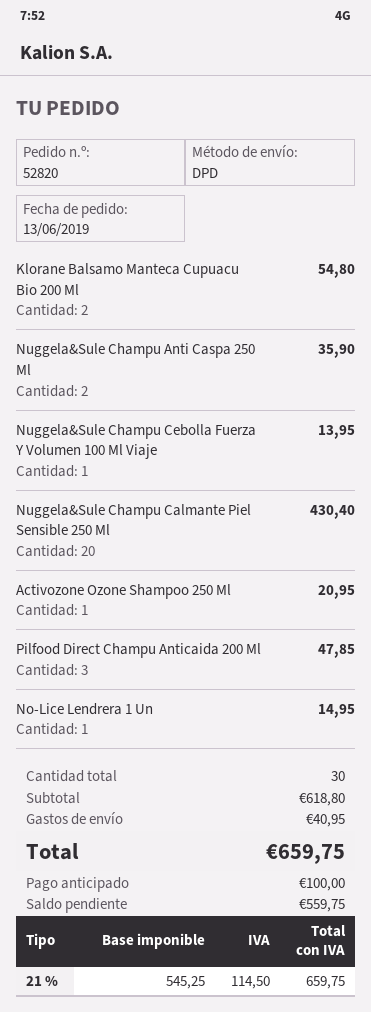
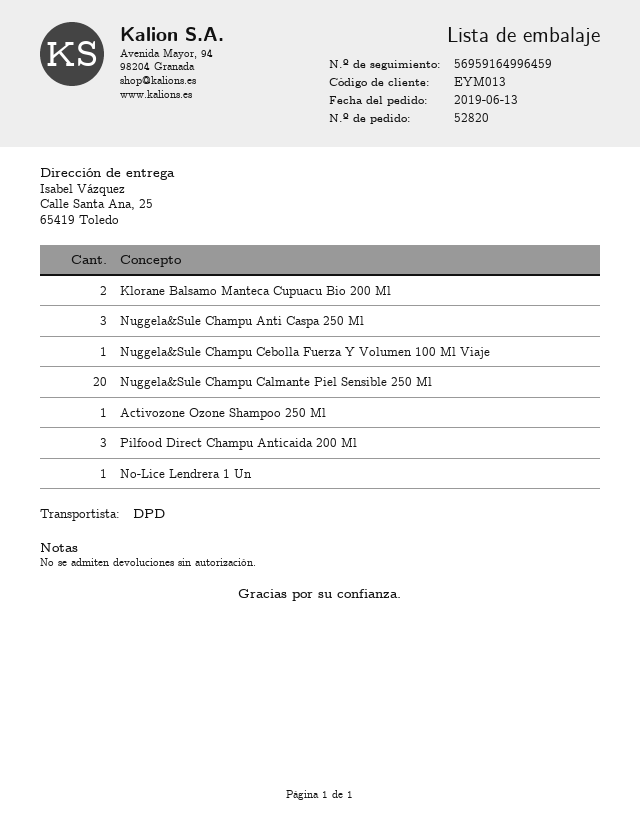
Nuggela&Sule Champu Anti Caspa 250 Ml: 2 -> 3

